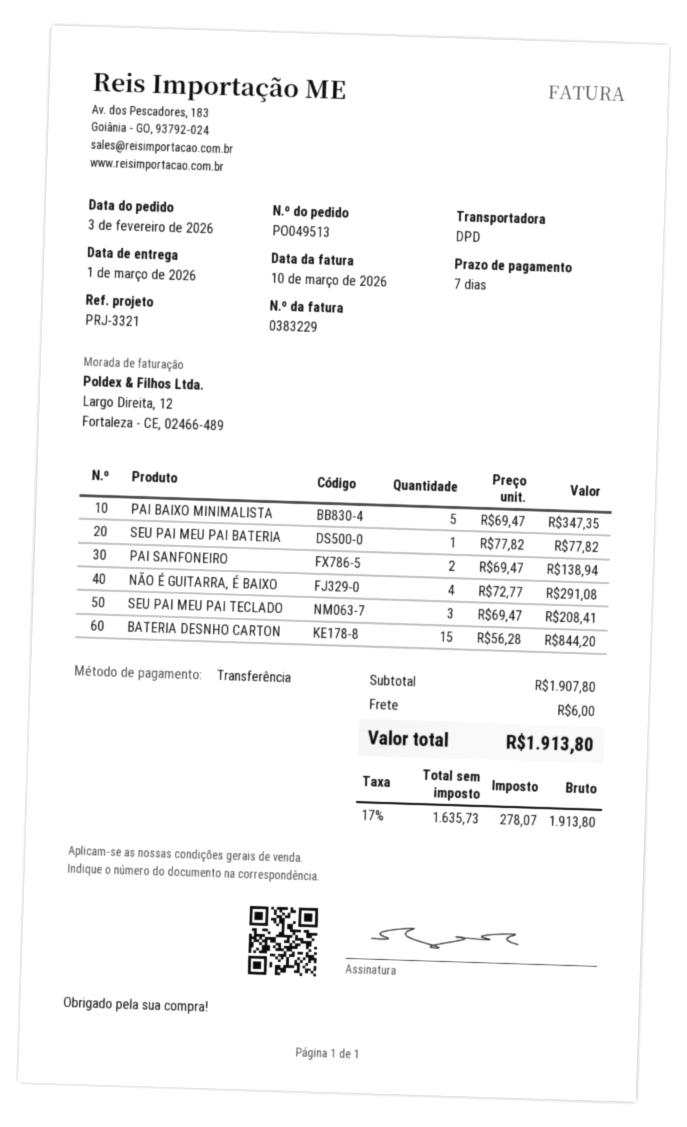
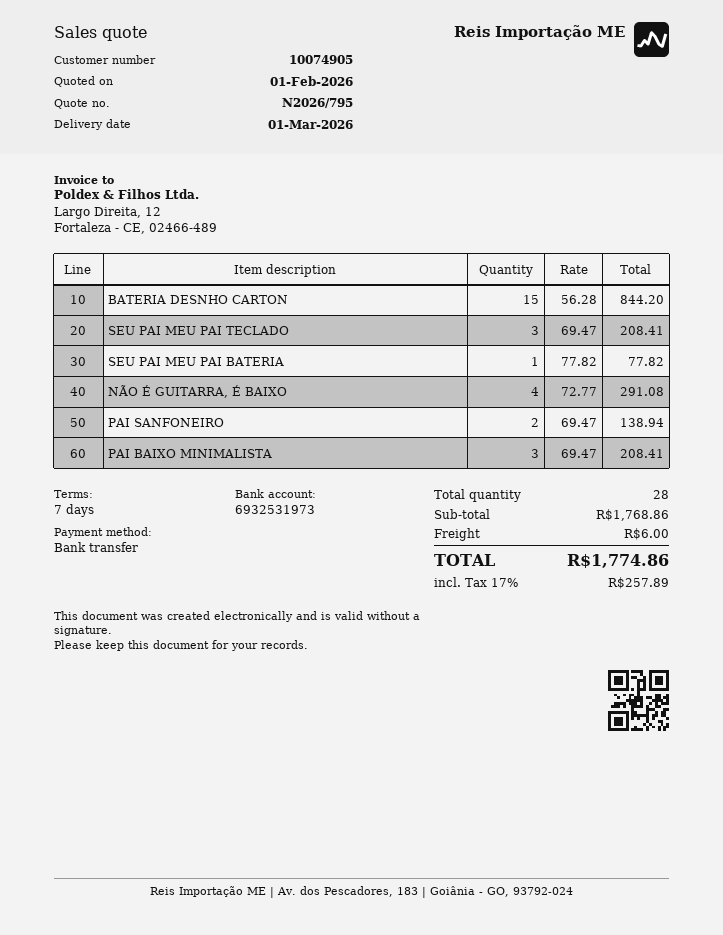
PAI BAIXO MINIMALISTA: 5 x 69.47 = 347.35 -> 3 x 69.47 = 208.41
subtotal: 1907.80 -> 1768.86
tax: 17% = 278.07 -> 17% = 257.89
total: 1913.80 -> 1774.86

